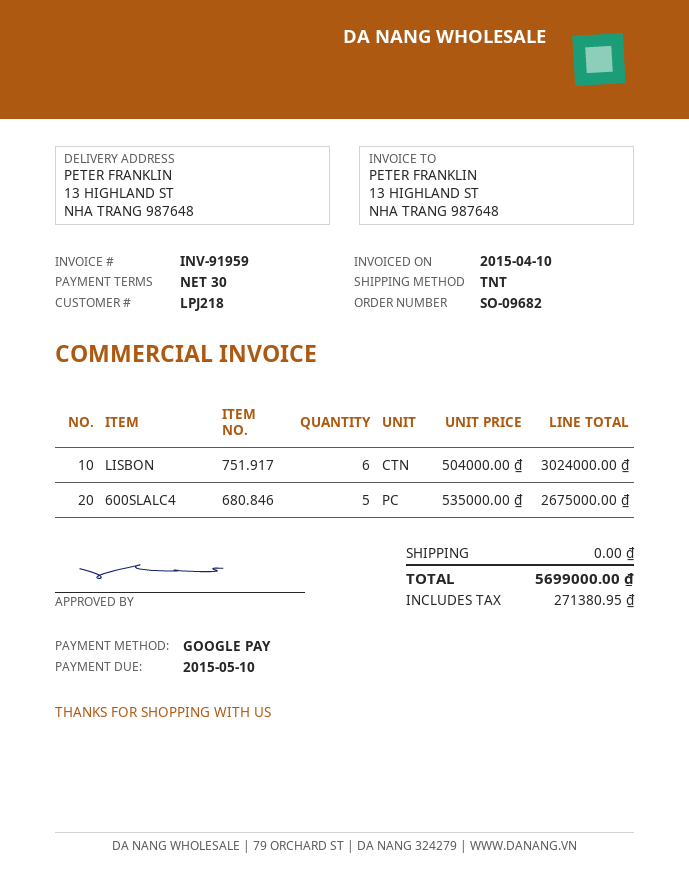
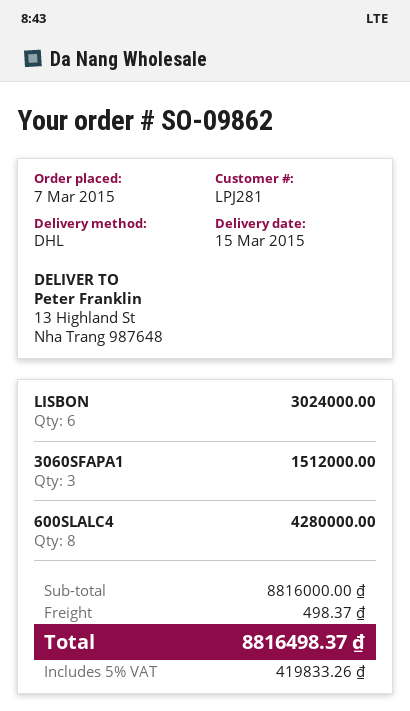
order number: SO-09682 -> SO-09862
customer number: LPJ218 -> LPJ281
shipping method: TNT -> DHL
600SLALC4: 5 for 2675000.00 -> 8 for 4280000.00
3060SFAPA1: none -> 3 for 1512000.00
shipping: 0.00 -> 498.37
tax: 271380.95 -> 419833.26
total: 5699000.00 -> 8816498.37

